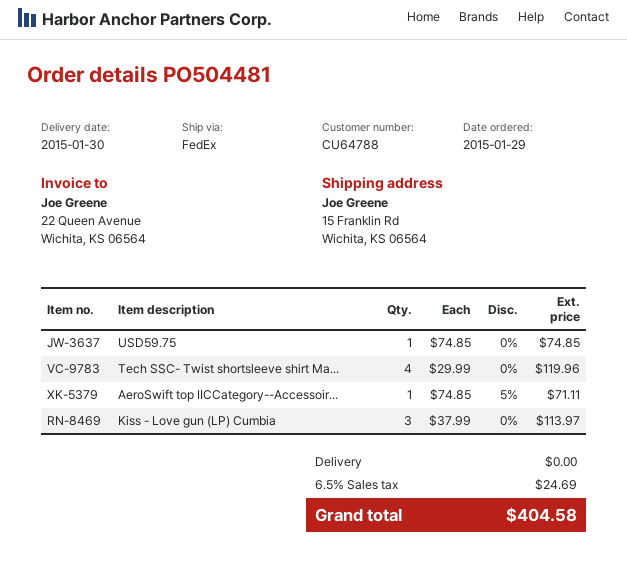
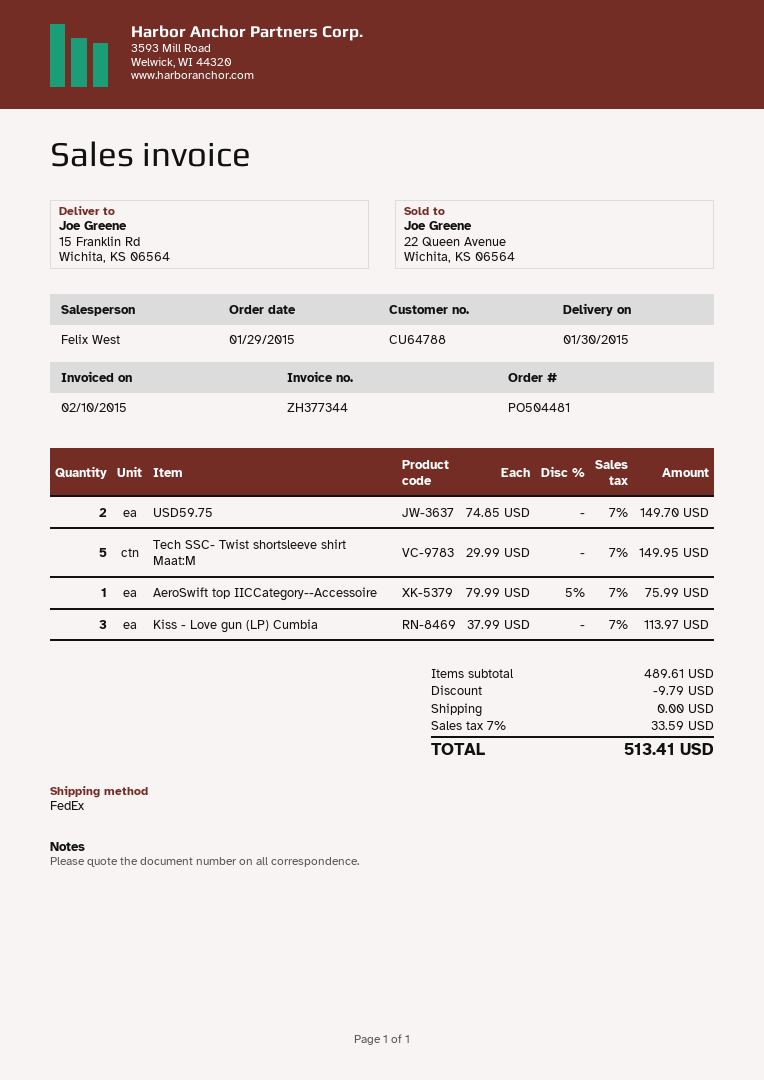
USD59.75: 1 x 74.85 = 74.85 -> 2 x 74.85 = 149.70
Tech SSC- Twist shortsleeve shirt Ma...: 4 x 29.99 = 119.96 -> 5 x 29.99 = 149.95
AeroSwift top IICCategory--Accessoir...: 1 x 74.85 - 5% = 71.11 -> 1 x 79.99 - 5% = 75.99
discount: none -> 9.79
tax: 6.5% = 24.69 -> 7% = 33.59
total: 404.58 -> 513.41

